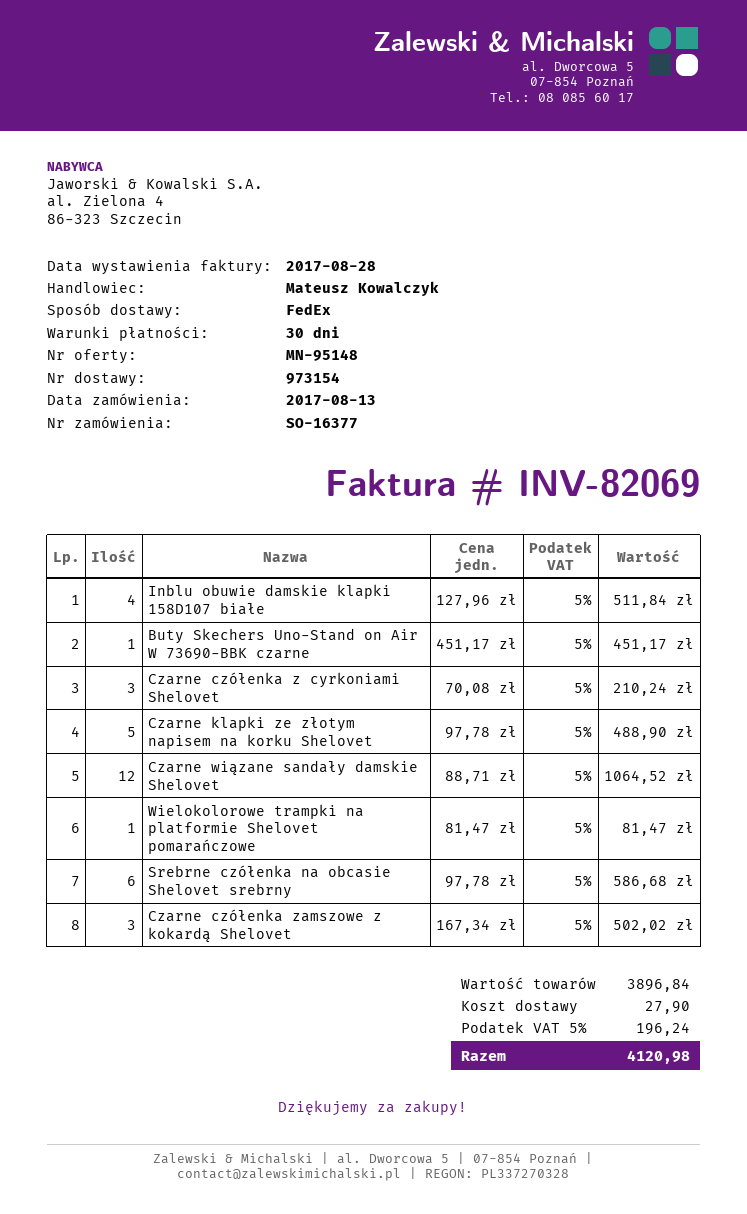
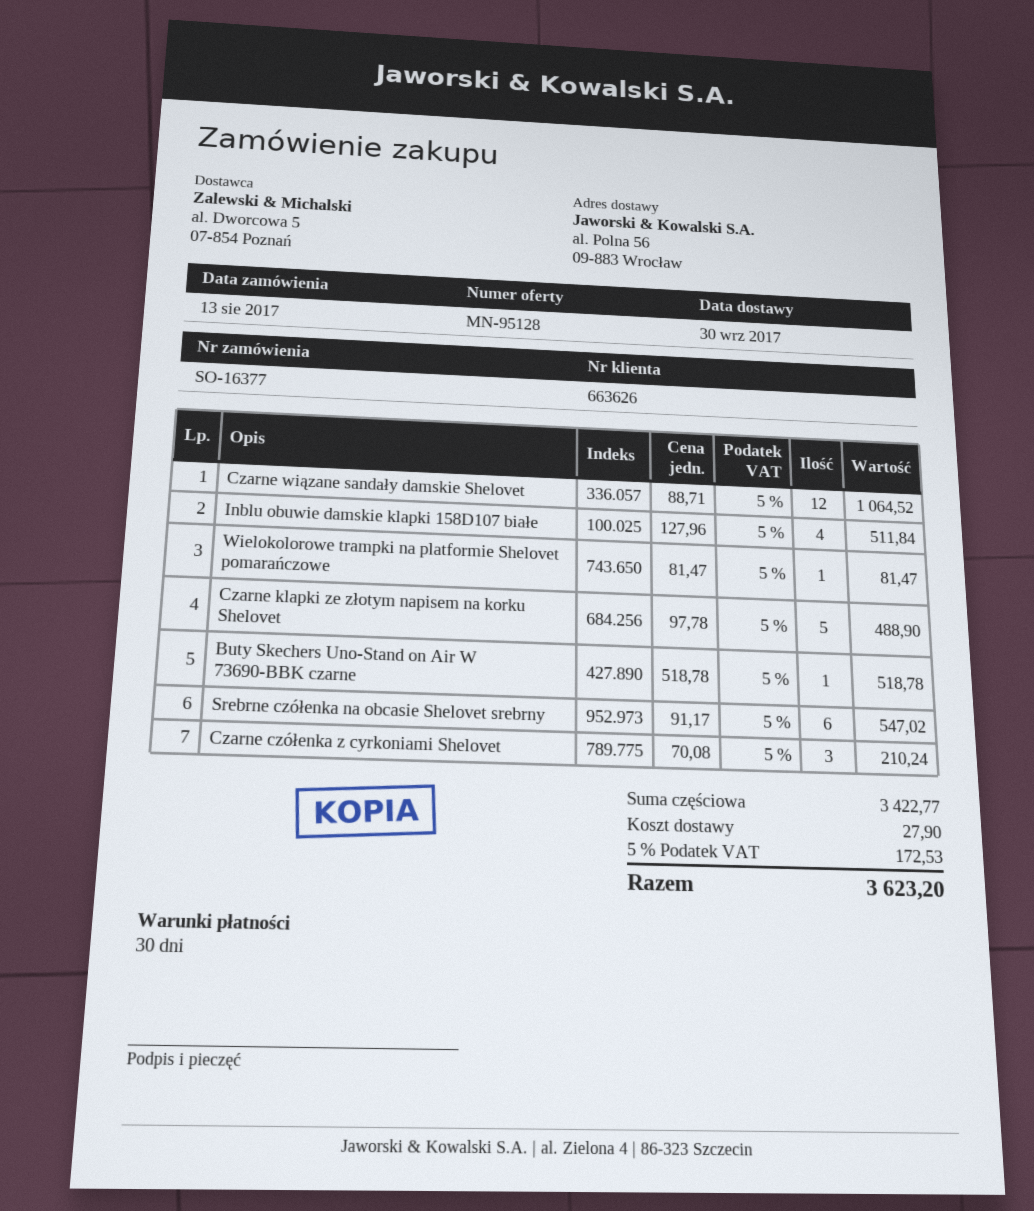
quote number: MN-95148 -> MN-95128
Buty Skechers Uno-Stand on Air W 73690-BBK czarne: 1 x 451.17 = 451.17 -> 1 x 518.78 = 518.78
Srebrne czółenka na obcasie Shelovet srebrny: 6 x 97.78 = 586.68 -> 6 x 91.17 = 547.02
Czarne czółenka zamszowe z kokardą Shelovet: 3 x 167.34 = 502.02 -> none
subtotal: 3896.84 -> 3422.77
tax: 5% = 196.24 -> 5% = 172.53
total: 4120.98 -> 3623.20

